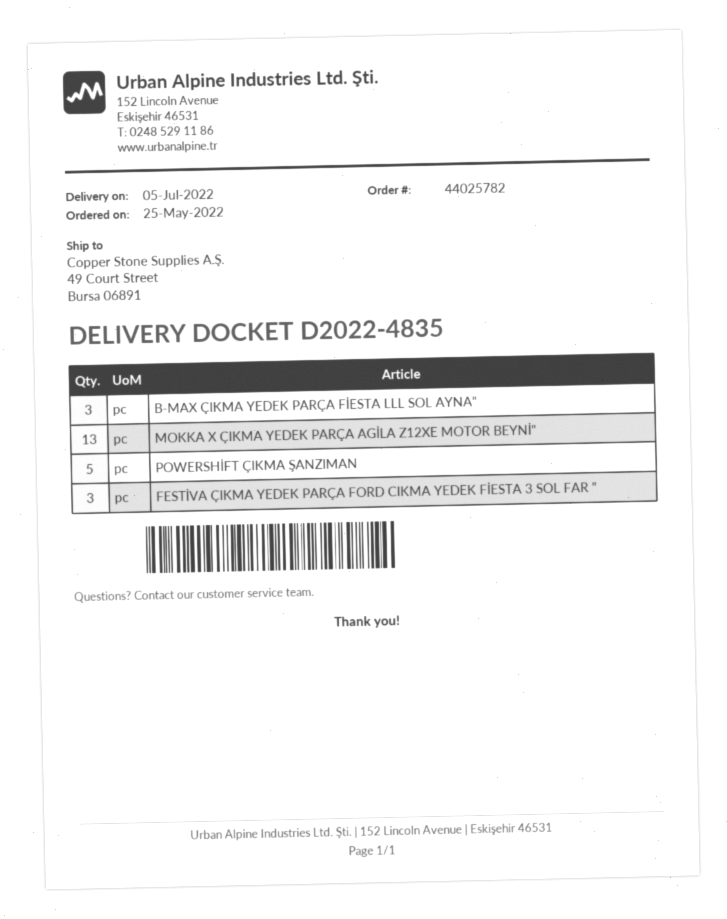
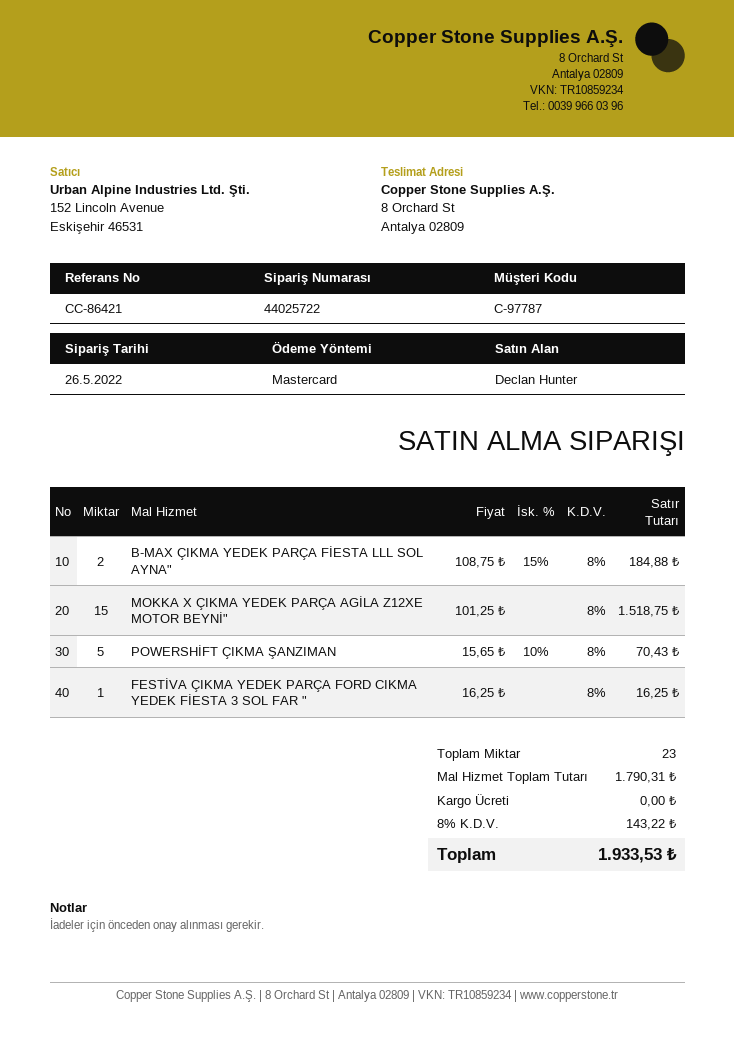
order number: 44025782 -> 44025722
order date: 2022-05-25 -> 2022-05-26
ship to: 49 Court Street, Bursa 06891 -> 8 Orchard St, Antalya 02809
B-MAX ÇIKMA YEDEK PARÇA FİESTA LLL SOL AYNA": 3 -> 2
MOKKA X ÇIKMA YEDEK PARÇA AGİLA Z12XE MOTOR BEYNİ": 13 -> 15
FESTİVA ÇIKMA YEDEK PARÇA FORD CIKMA YEDEK FİESTA 3 SOL FAR ": 3 -> 1

